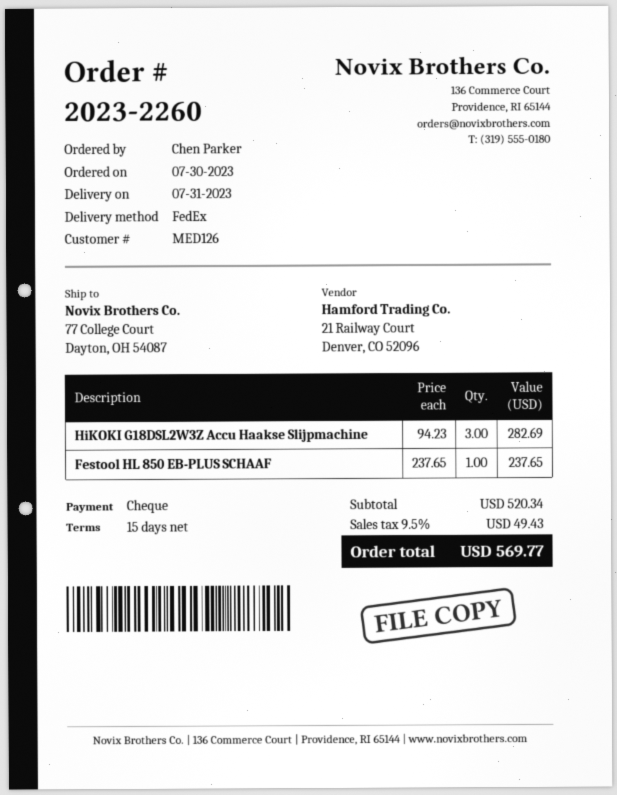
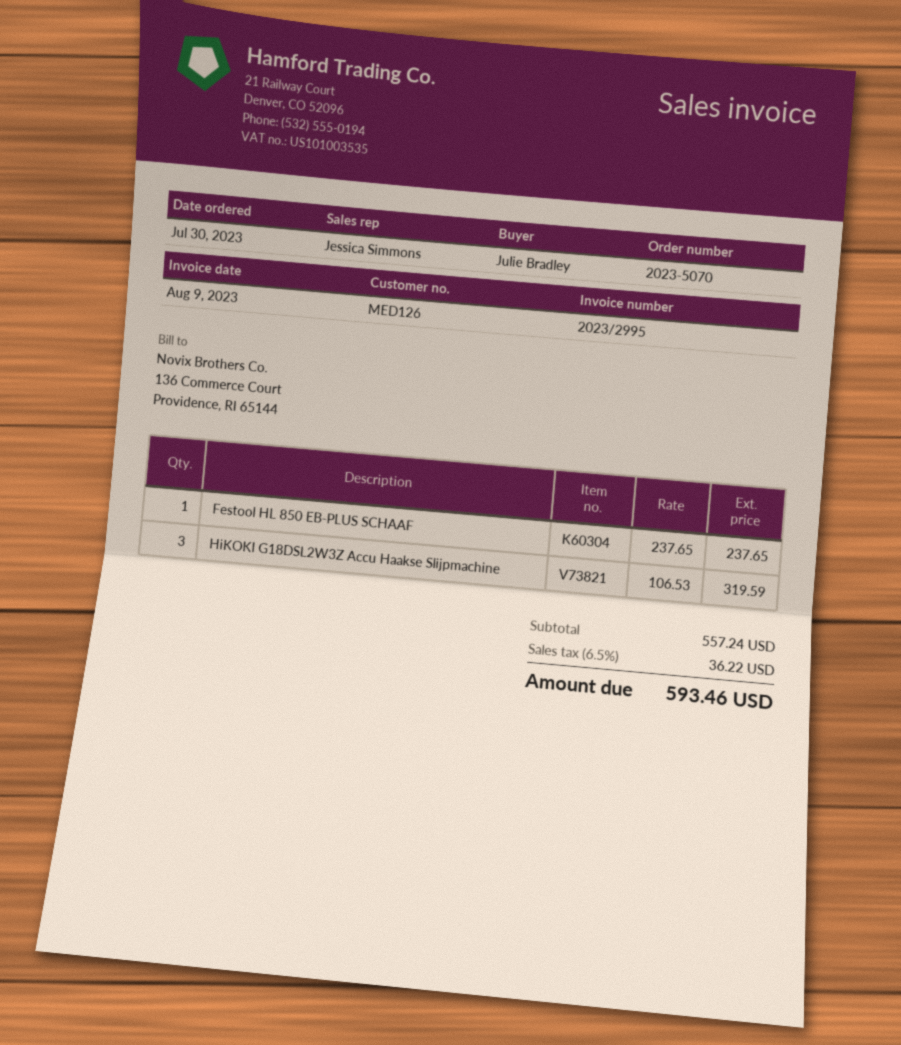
order number: 2023-2260 -> 2023-5070
ordered by: Chen Parker -> Julie Bradley
HiKOKI G18DSL2W3Z Accu Haakse Slijpmachine: 3 x 94.23 = 282.69 -> 3 x 106.53 = 319.59
subtotal: 520.34 -> 557.24
tax: 9.5% = 49.43 -> 6.5% = 36.22
total: 569.77 -> 593.46

